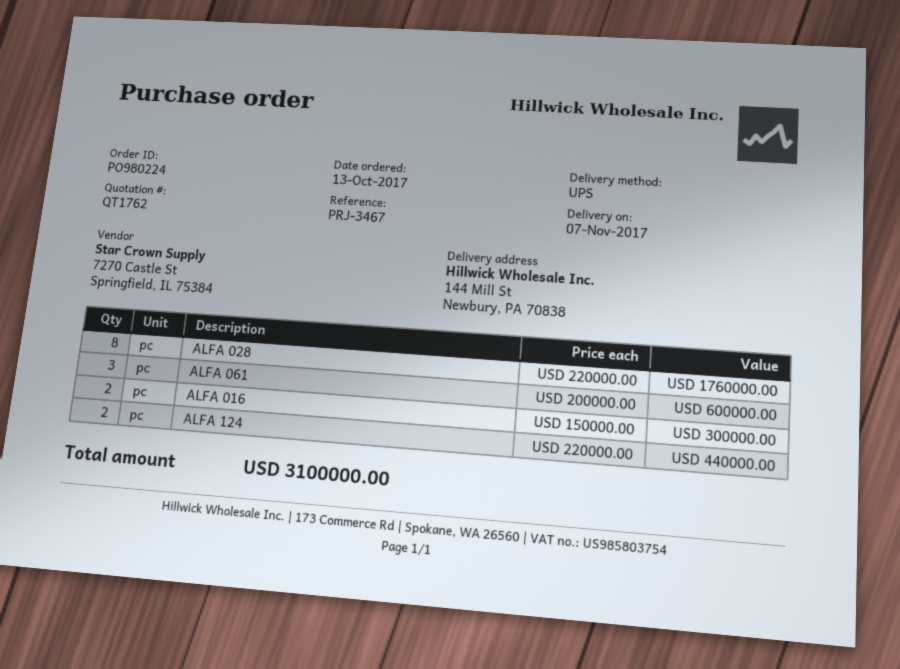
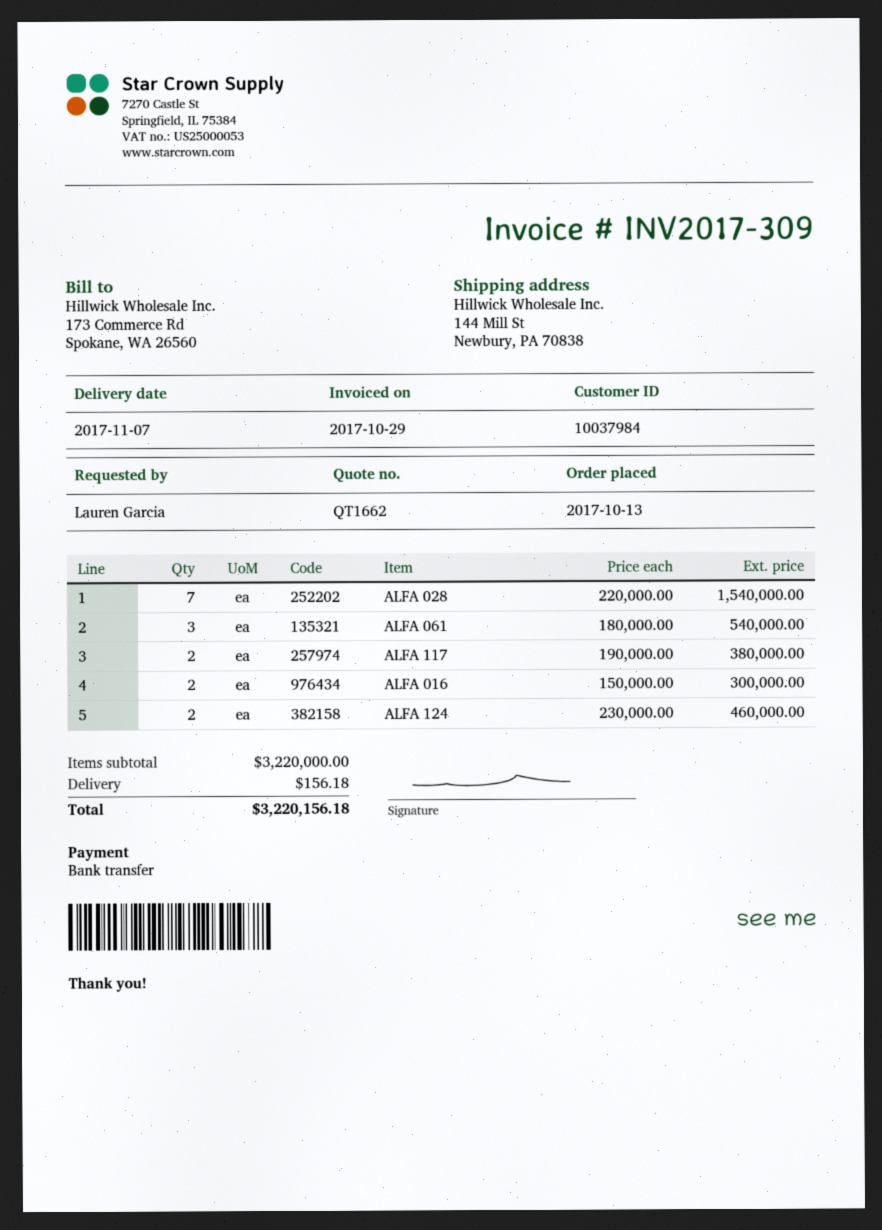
quote number: QT1762 -> QT1662
ALFA 028: 8 x 220000.00 = 1760000.00 -> 7 x 220000.00 = 1540000.00
ALFA 061: 3 x 200000.00 = 600000.00 -> 3 x 180000.00 = 540000.00
ALFA 124: 2 x 220000.00 = 440000.00 -> 2 x 230000.00 = 460000.00
ALFA 117: none -> 2 x 190000.00 = 380000.00
shipping: none -> 156.18
total: 3100000.00 -> 3220156.18

